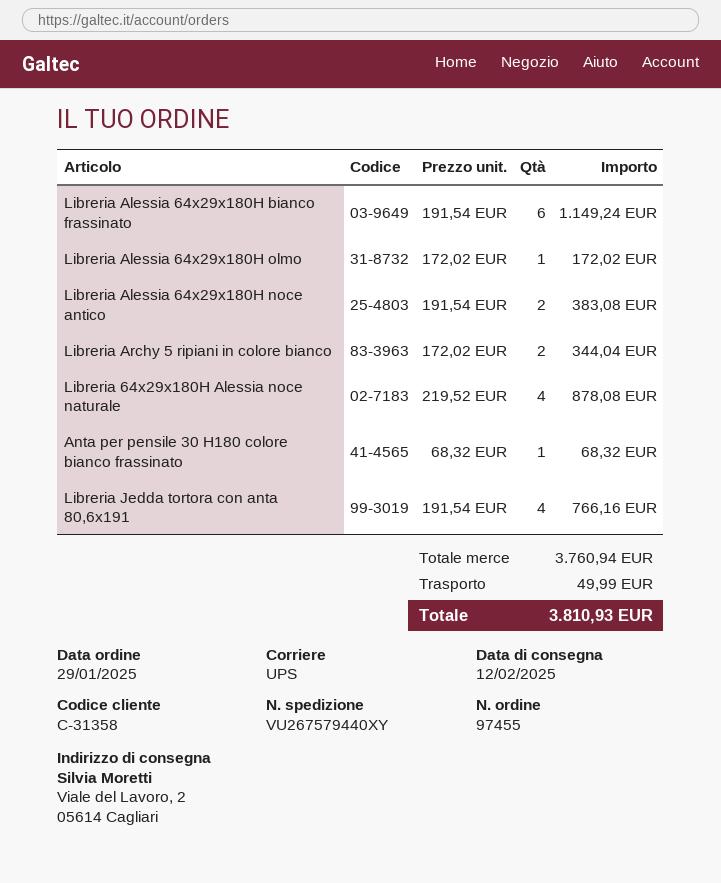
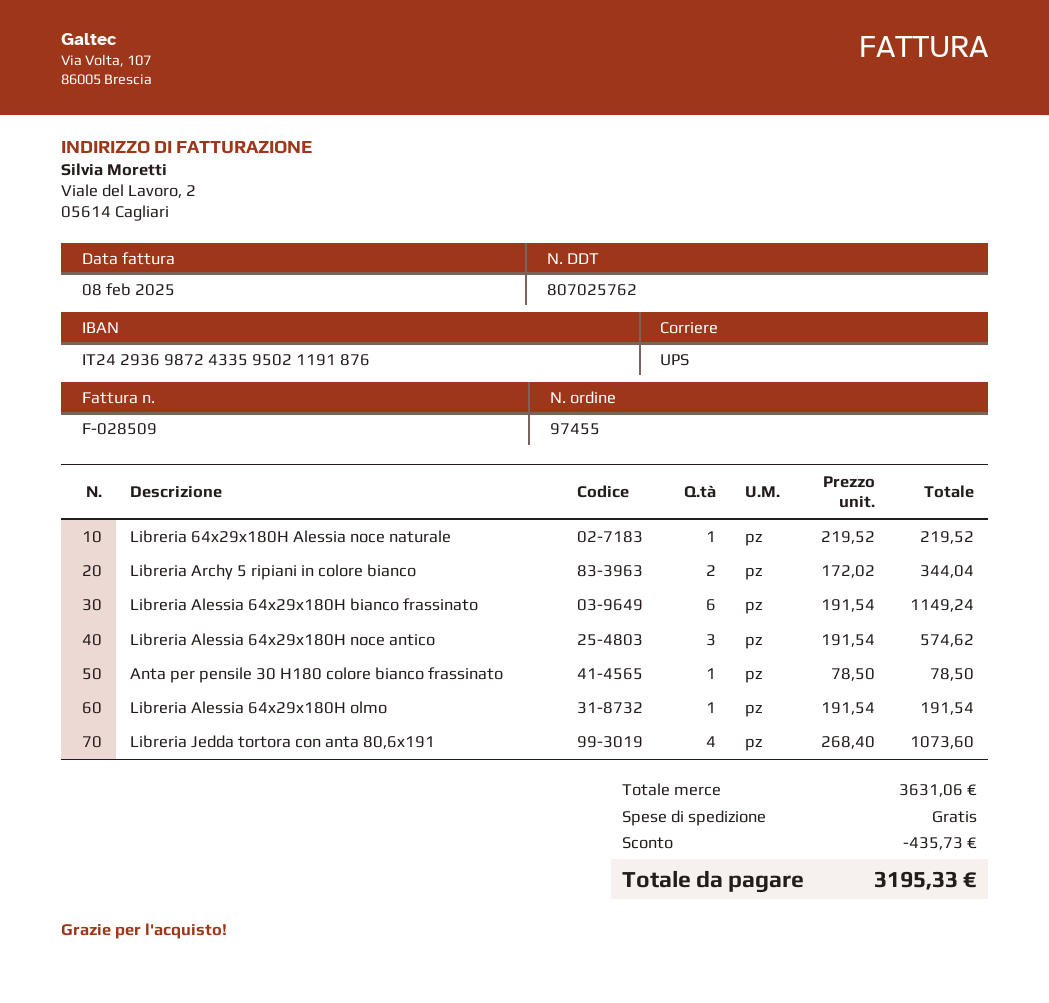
Libreria Alessia 64x29x180H olmo: 1 x 172.02 = 172.02 -> 1 x 191.54 = 191.54
Libreria Alessia 64x29x180H noce antico: 2 x 191.54 = 383.08 -> 3 x 191.54 = 574.62
Libreria 64x29x180H Alessia noce naturale: 4 x 219.52 = 878.08 -> 1 x 219.52 = 219.52
Anta per pensile 30 H180 colore bianco frassinato: 1 x 68.32 = 68.32 -> 1 x 78.50 = 78.50
Libreria Jedda tortora con anta 80,6x191: 4 x 191.54 = 766.16 -> 4 x 268.40 = 1073.60
subtotal: 3760.94 -> 3631.06
discount: none -> 435.73
shipping: 49.99 -> 0.00
total: 3810.93 -> 3195.33

